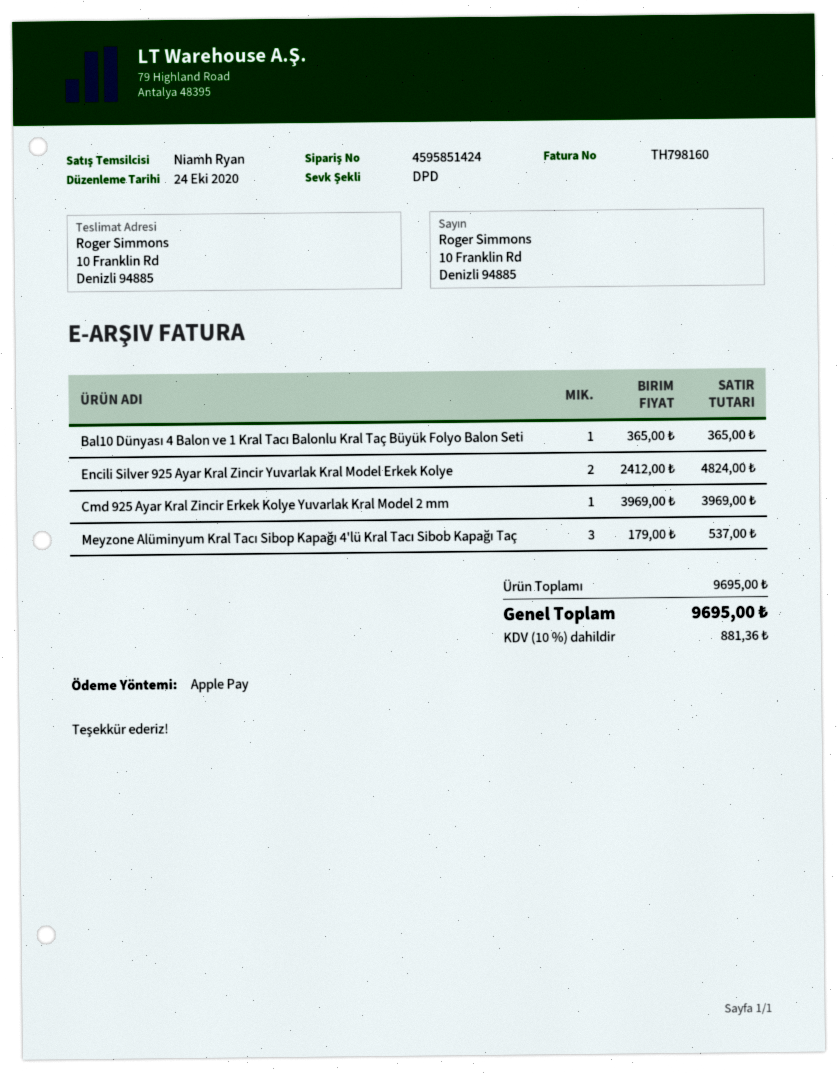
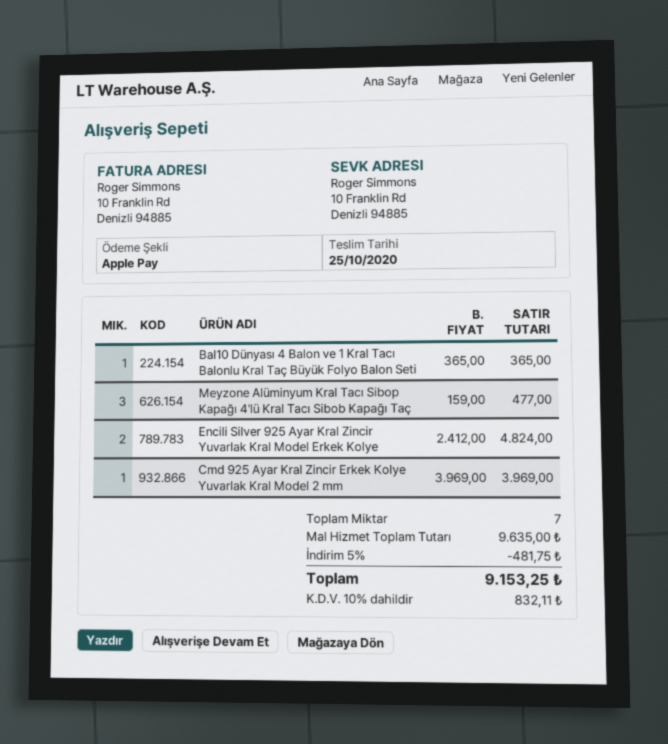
Meyzone Alüminyum Kral Tacı Sibop Kapağı 4'lü Kral Tacı Sibob Kapağı Taç: 3 x 179.00 = 537.00 -> 3 x 159.00 = 477.00
subtotal: 9695.00 -> 9635.00
discount: none -> 5% = 481.75
tax: 10% = 881.36 -> 10% = 832.11
total: 9695.00 -> 9153.25

